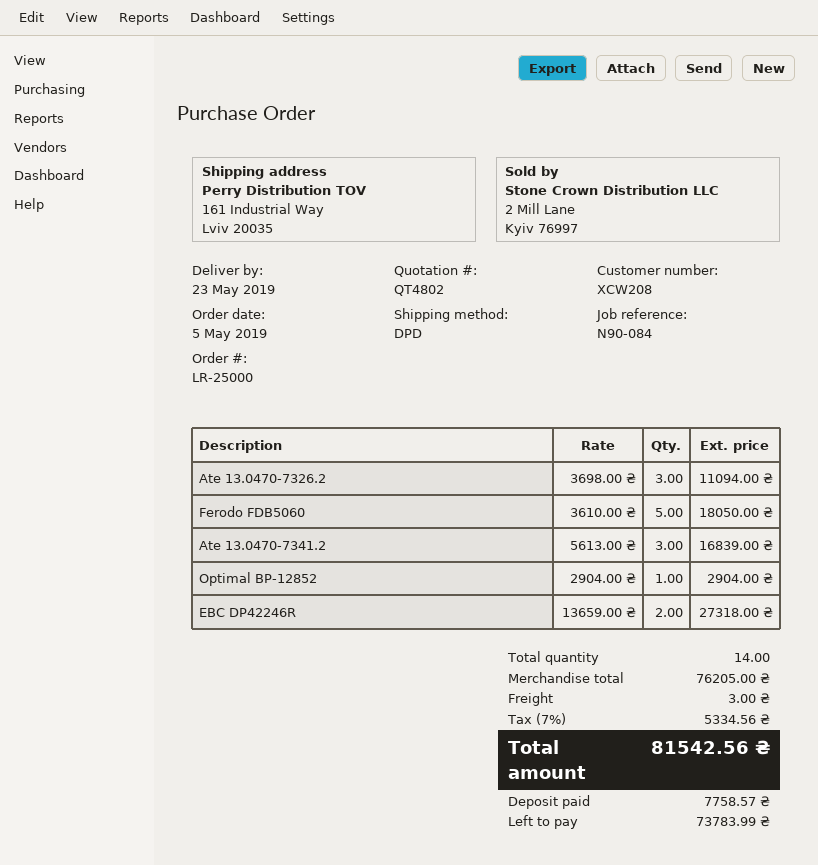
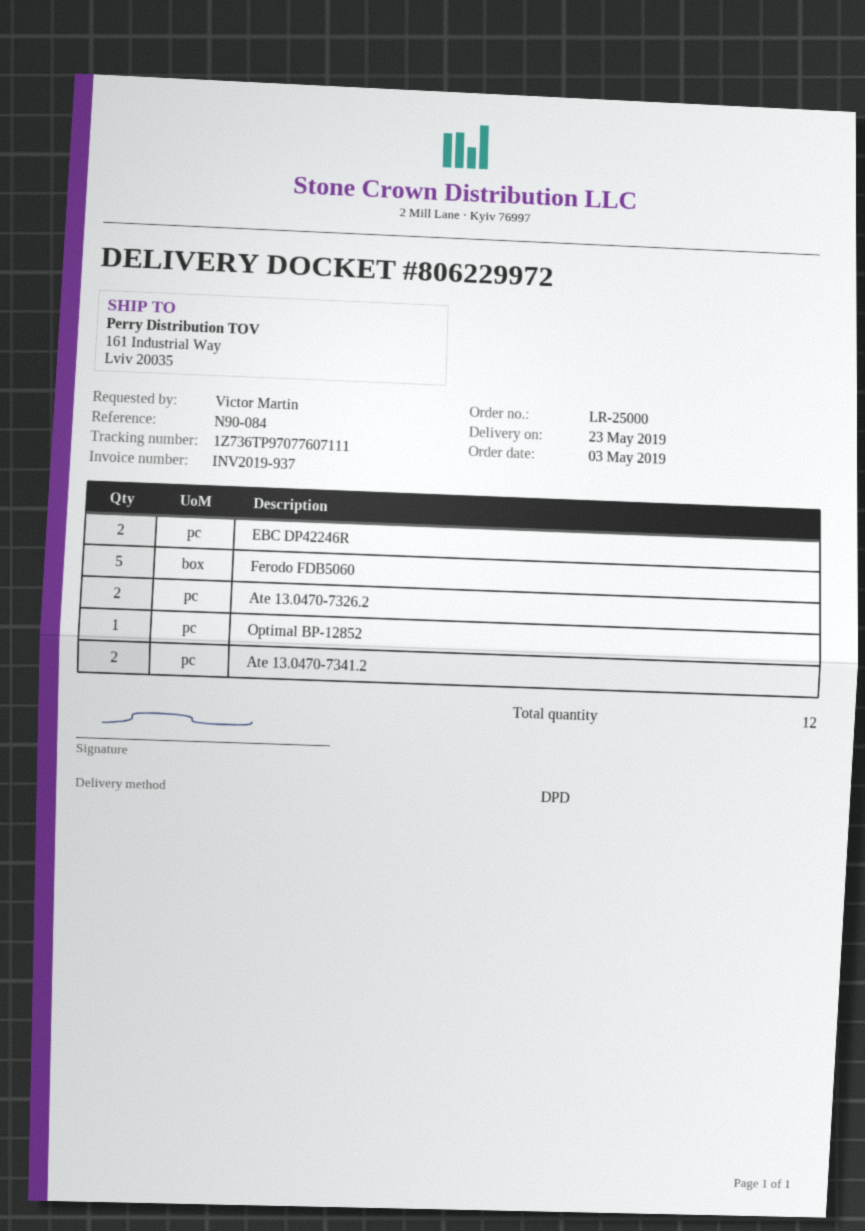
order date: 2019-05-05 -> 2019-05-03
Ate 13.0470-7326.2: 3 -> 2
Ate 13.0470-7341.2: 3 -> 2
total quantity: 14 -> 12

